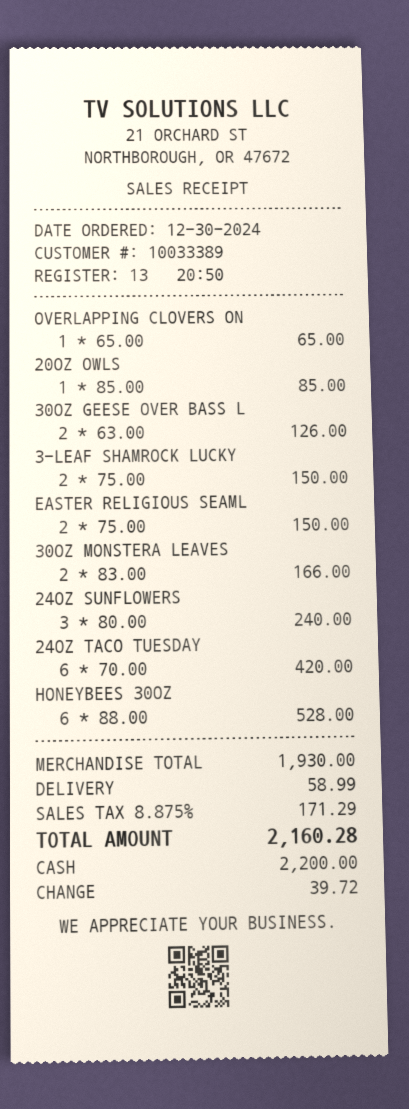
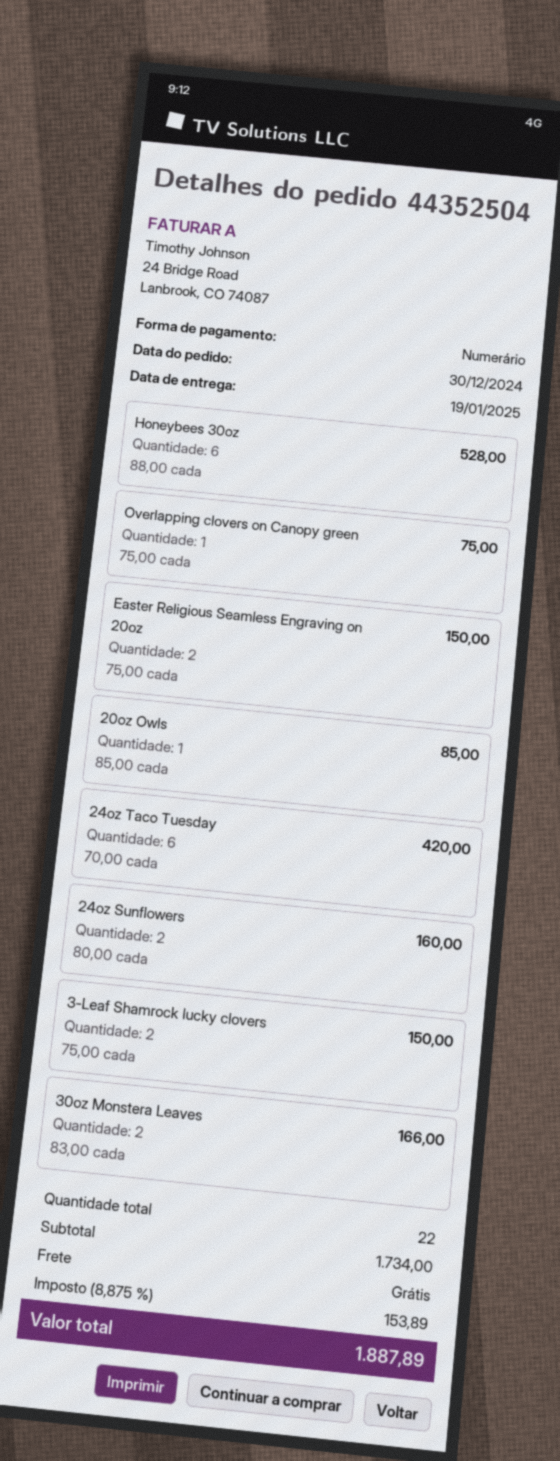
OVERLAPPING CLOVERS ON: 1 x 65.00 = 65.00 -> 1 x 75.00 = 75.00
30OZ GEESE OVER BASS L: 2 x 63.00 = 126.00 -> none
24OZ SUNFLOWERS: 3 x 80.00 = 240.00 -> 2 x 80.00 = 160.00
subtotal: 1930.00 -> 1734.00
shipping: 58.99 -> 0.00
tax: 8.875% = 171.29 -> 8.875% = 153.89
total: 2160.28 -> 1887.89

